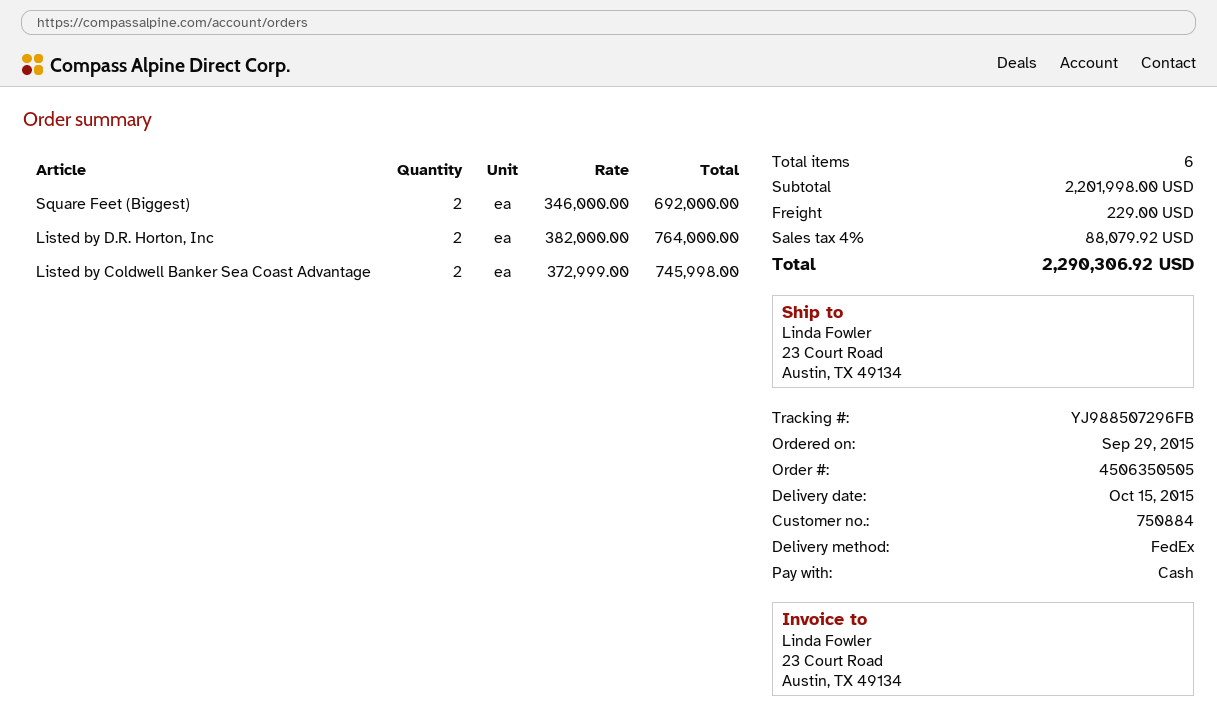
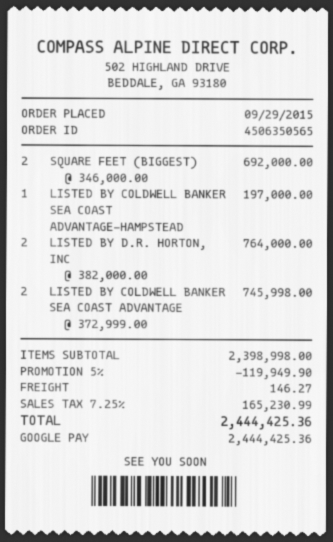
order number: 4506350505 -> 4506350565
payment method: cash -> Google Pay
LISTED BY COLDWELL BANKER SEA COAST ADVANTAGE-HAMPSTEAD: none -> 1 x 197000.00 = 197000.00
subtotal: 2201998.00 -> 2398998.00
discount: none -> 5% = 119949.90
shipping: 229.00 -> 146.27
tax: 4% = 88079.92 -> 7.25% = 165230.99
total: 2290306.92 -> 2444425.36

